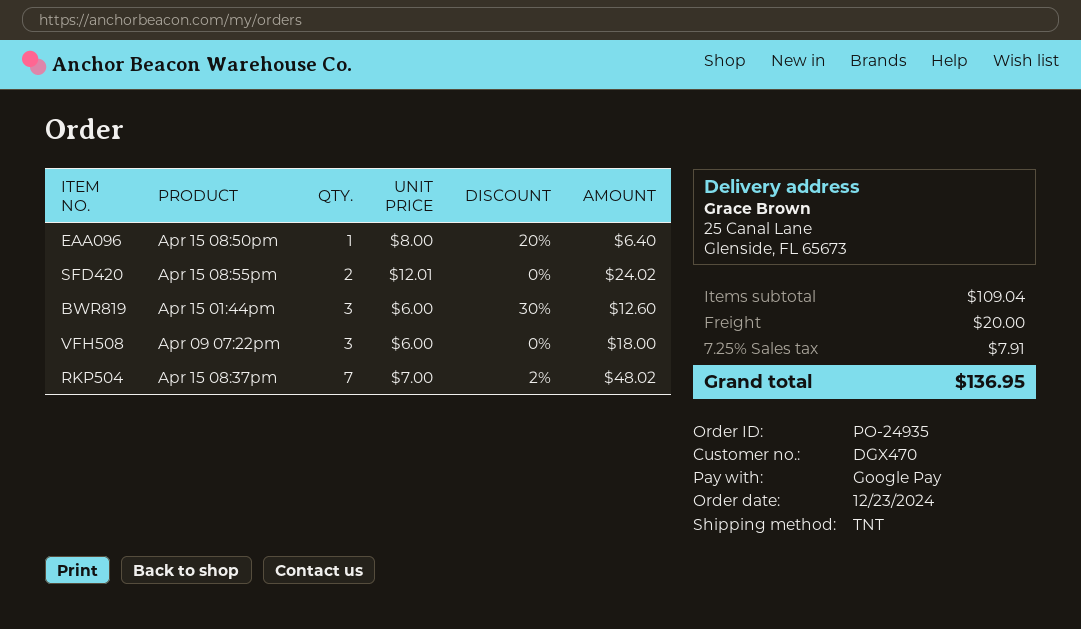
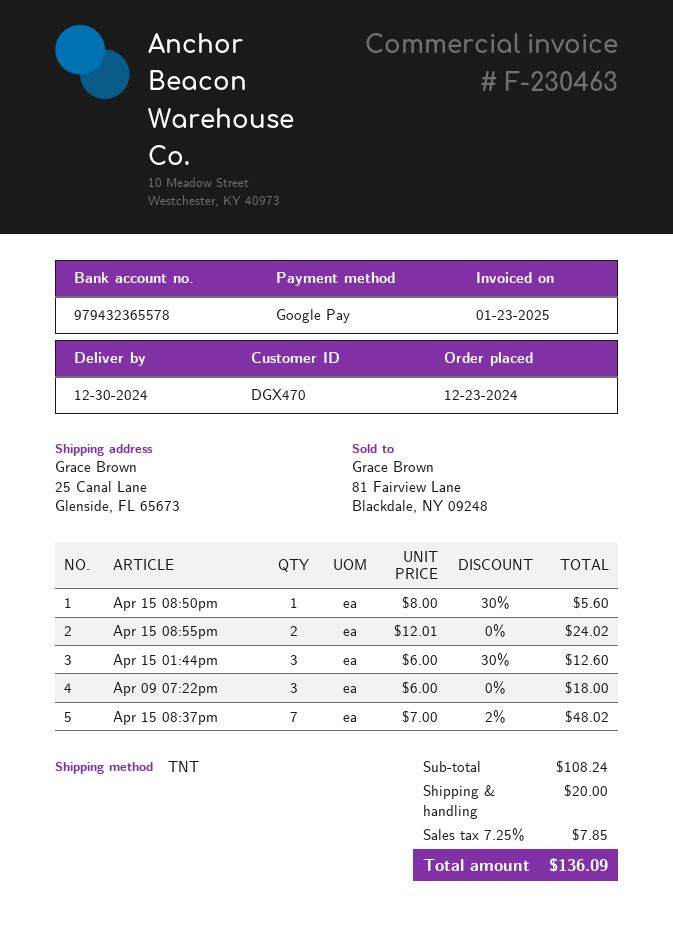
Apr 15 08:50pm: 1 x 8.00 - 20% = 6.40 -> 1 x 8.00 - 30% = 5.60
subtotal: 109.04 -> 108.24
tax: 7.25% = 7.91 -> 7.25% = 7.85
total: 136.95 -> 136.09

